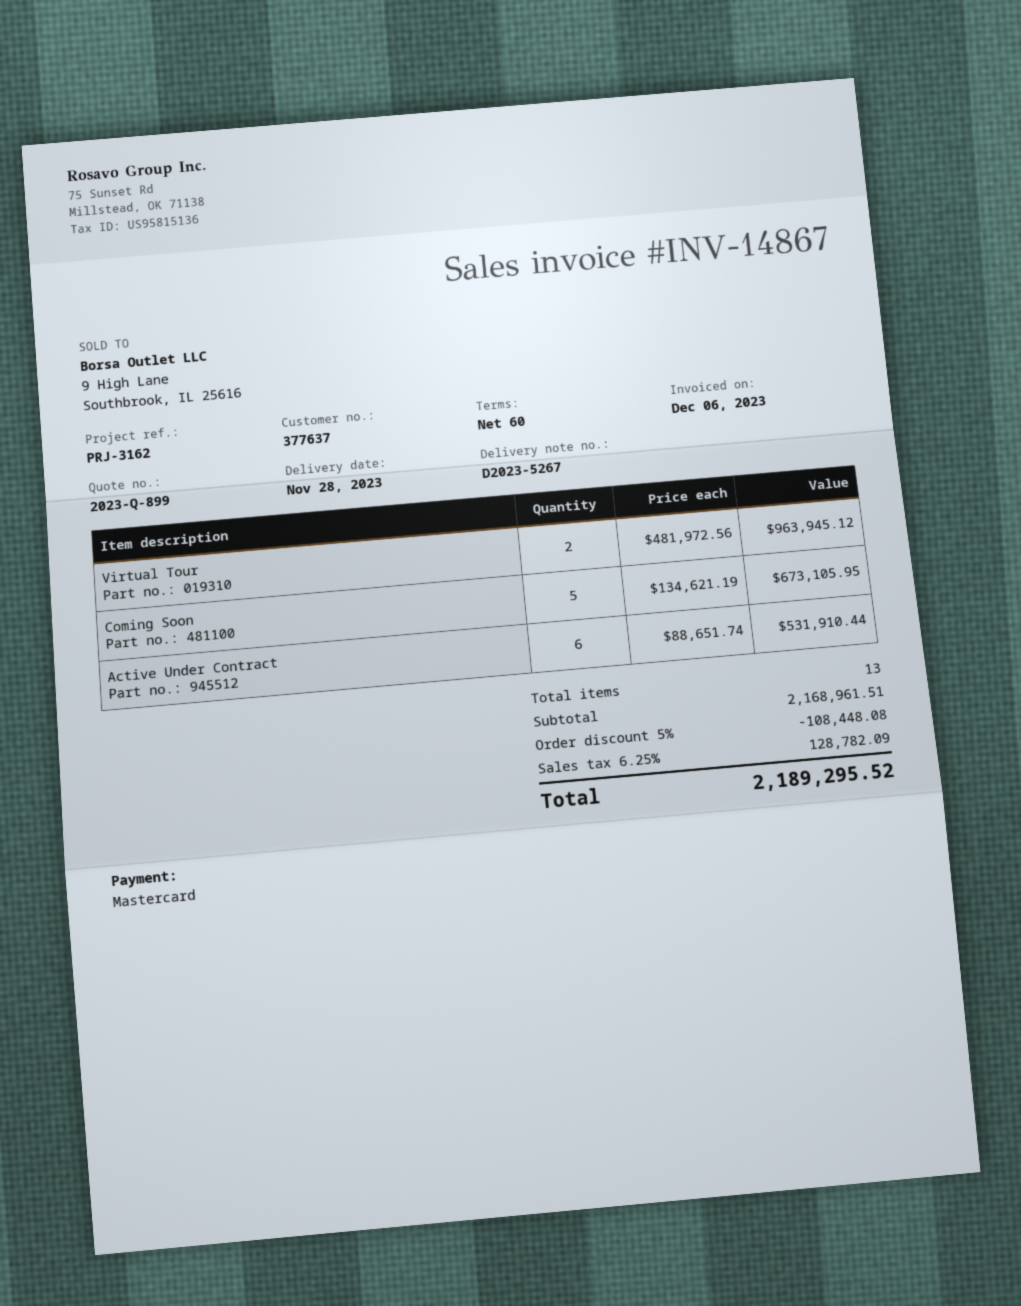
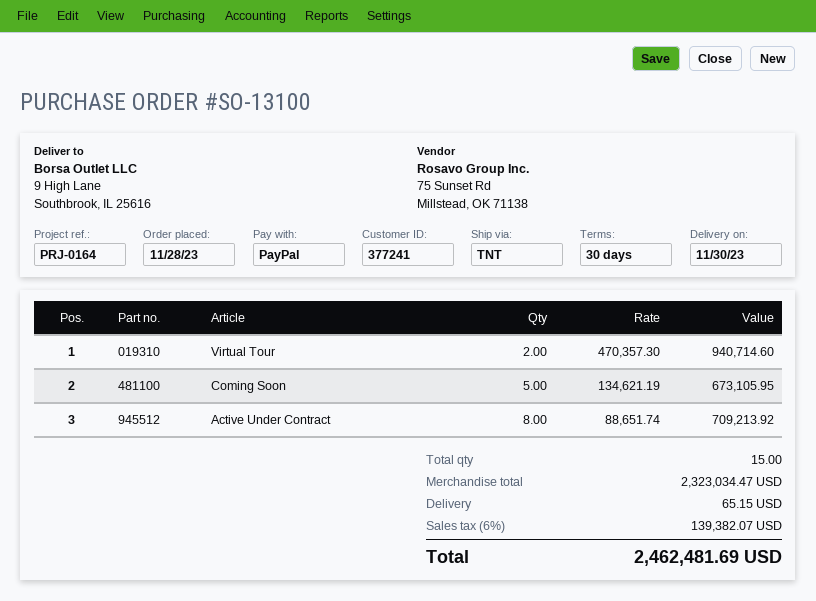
delivery date: 2023-11-28 -> 2023-11-30
payment terms: 60 days -> 30 days
customer number: 377637 -> 377241
reference: PRJ-3162 -> PRJ-0164
payment method: Mastercard -> PayPal
Virtual Tour: 2 x 481972.56 = 963945.12 -> 2 x 470357.30 = 940714.60
Active Under Contract: 6 x 88651.74 = 531910.44 -> 8 x 88651.74 = 709213.92
total quantity: 13 -> 15
subtotal: 2168961.51 -> 2323034.47
discount: 5% = 108448.08 -> none
shipping: none -> 65.15
tax: 6.25% = 128782.09 -> 6% = 139382.07
total: 2189295.52 -> 2462481.69

